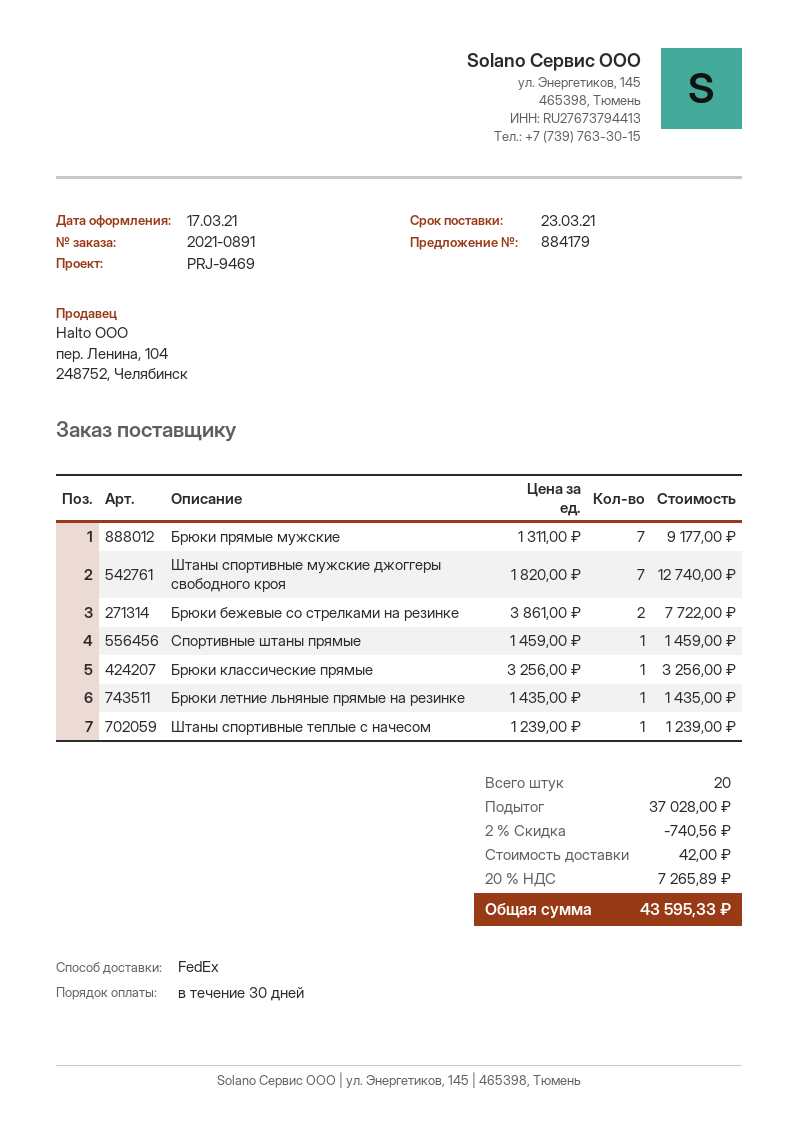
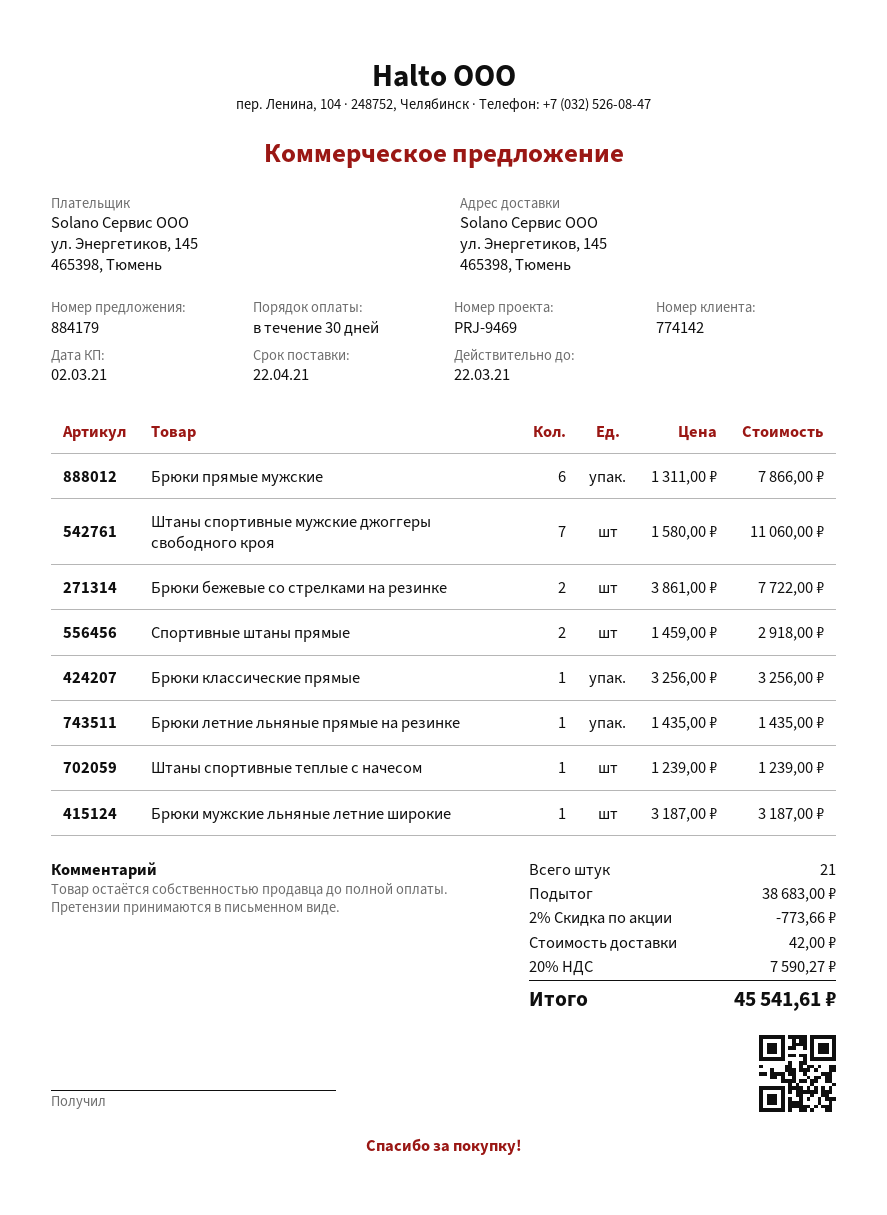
delivery date: 2021-03-23 -> 2021-04-22
Брюки прямые мужские: 7 x 1311.00 = 9177.00 -> 6 x 1311.00 = 7866.00
Штаны спортивные мужские джоггеры свободного кроя: 7 x 1820.00 = 12740.00 -> 7 x 1580.00 = 11060.00
Спортивные штаны прямые: 1 x 1459.00 = 1459.00 -> 2 x 1459.00 = 2918.00
Брюки мужские льняные летние широкие: none -> 1 x 3187.00 = 3187.00
total quantity: 20 -> 21
subtotal: 37028.00 -> 38683.00
discount: 2% = 740.56 -> 2% = 773.66
tax: 20% = 7265.89 -> 20% = 7590.27
total: 43595.33 -> 45541.61

